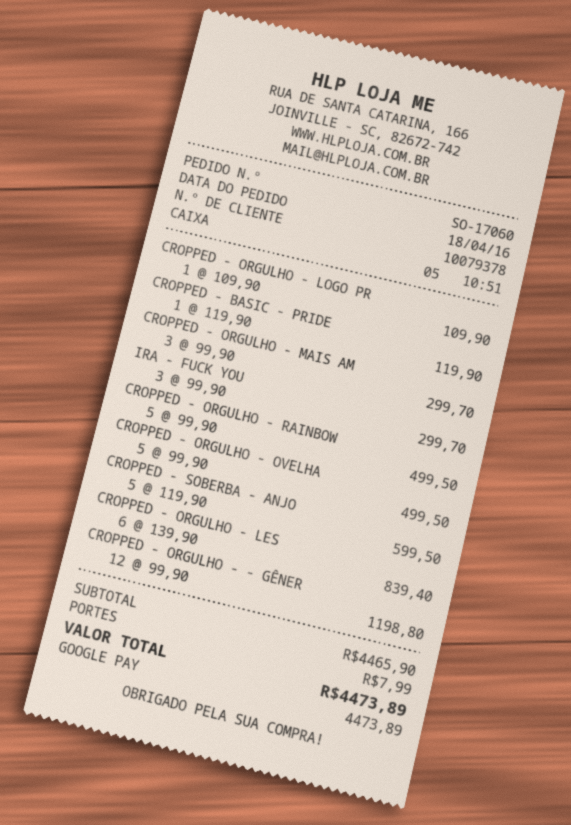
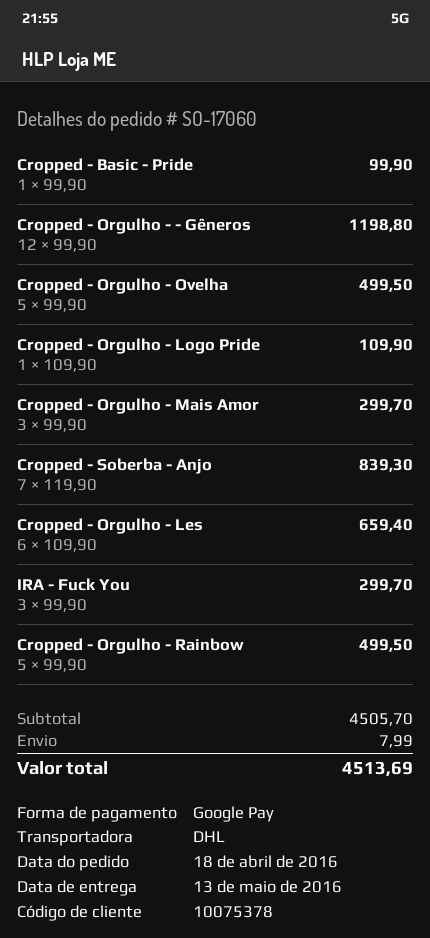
customer number: 10079378 -> 10075378
CROPPED - BASIC - PRIDE: 1 x 119.90 = 119.90 -> 1 x 99.90 = 99.90
CROPPED - SOBERBA - ANJO: 5 x 119.90 = 599.50 -> 7 x 119.90 = 839.30
CROPPED - ORGULHO - LES: 6 x 139.90 = 839.40 -> 6 x 109.90 = 659.40
subtotal: 4465.90 -> 4505.70
total: 4473.89 -> 4513.69

